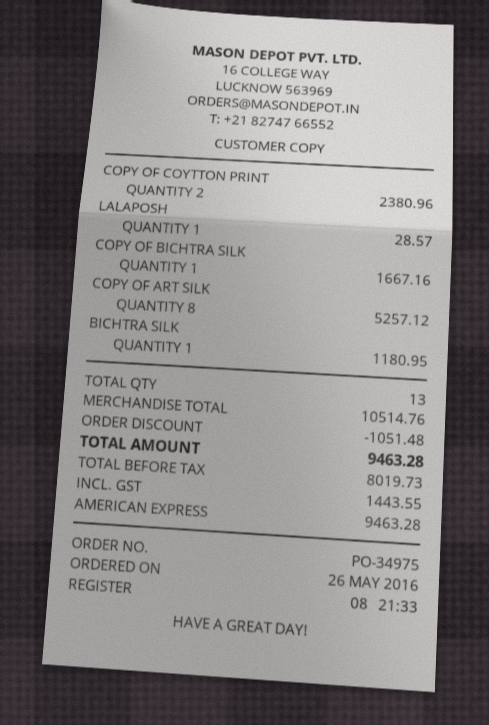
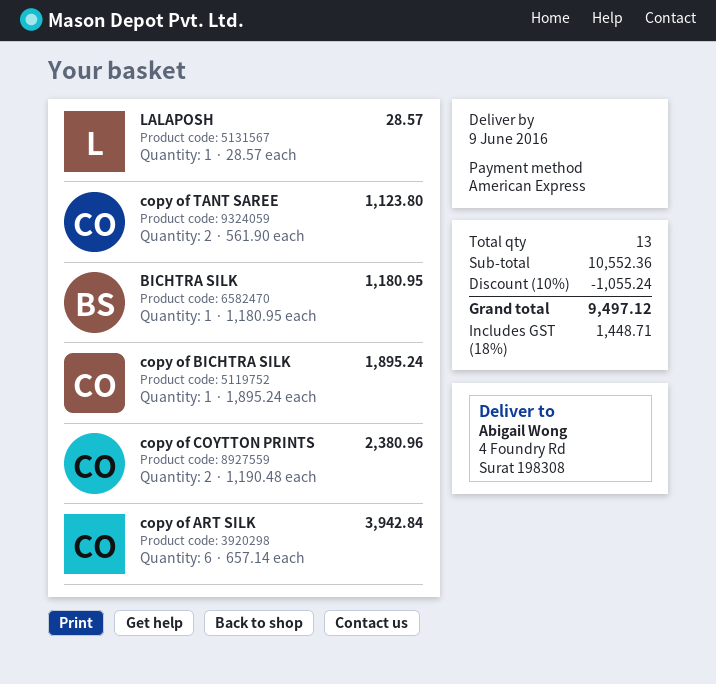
COPY OF BICHTRA SILK: 1 for 1667.16 -> 1 for 1895.24
COPY OF ART SILK: 8 for 5257.12 -> 6 for 3942.84
copy of TANT SAREE: none -> 2 for 1123.80
subtotal: 10514.76 -> 10552.36
discount: 1051.48 -> 1055.24
tax: 1443.55 -> 1448.71
total: 9463.28 -> 9497.12

